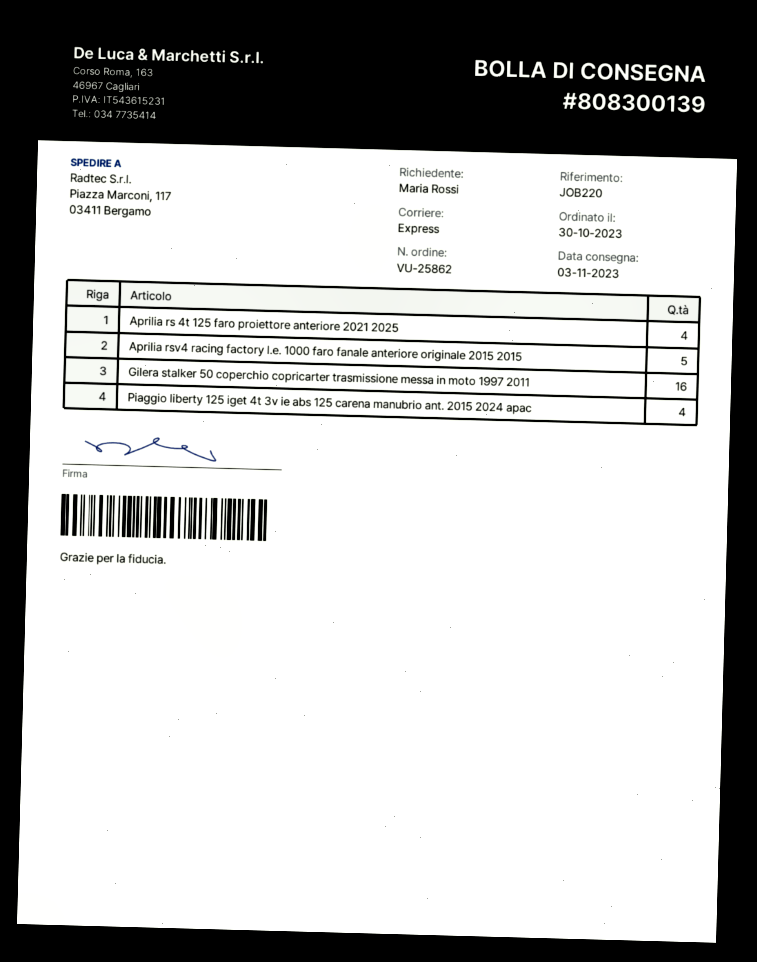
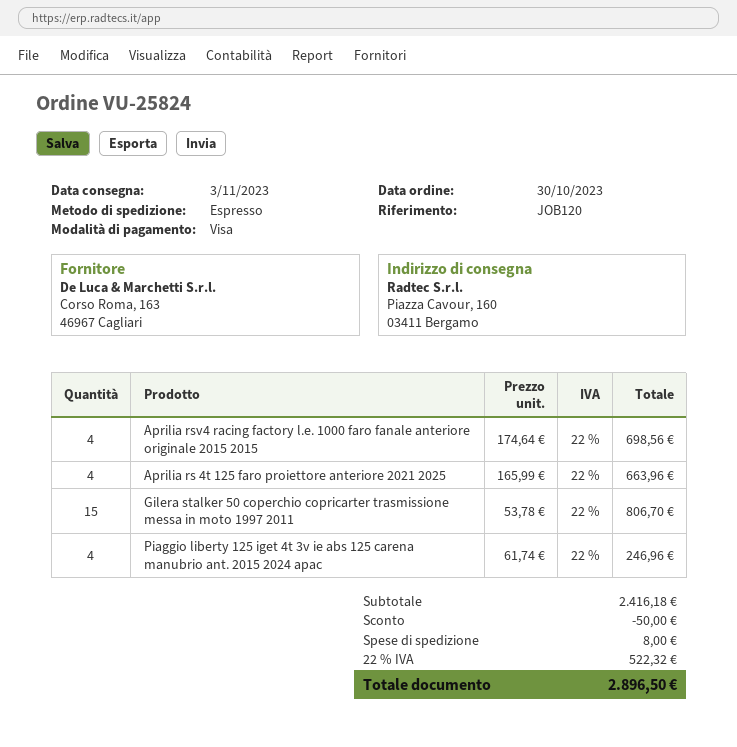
order number: VU-25862 -> VU-25824
reference: JOB220 -> JOB120
ship to: Piazza Marconi, 117, 03411 Bergamo -> Piazza Cavour, 160, 03411 Bergamo
Aprilia rsv4 racing factory l.e. 1000 faro fanale anteriore originale 2015 2015: 5 -> 4
Gilera stalker 50 coperchio copricarter trasmissione messa in moto 1997 2011: 16 -> 15

